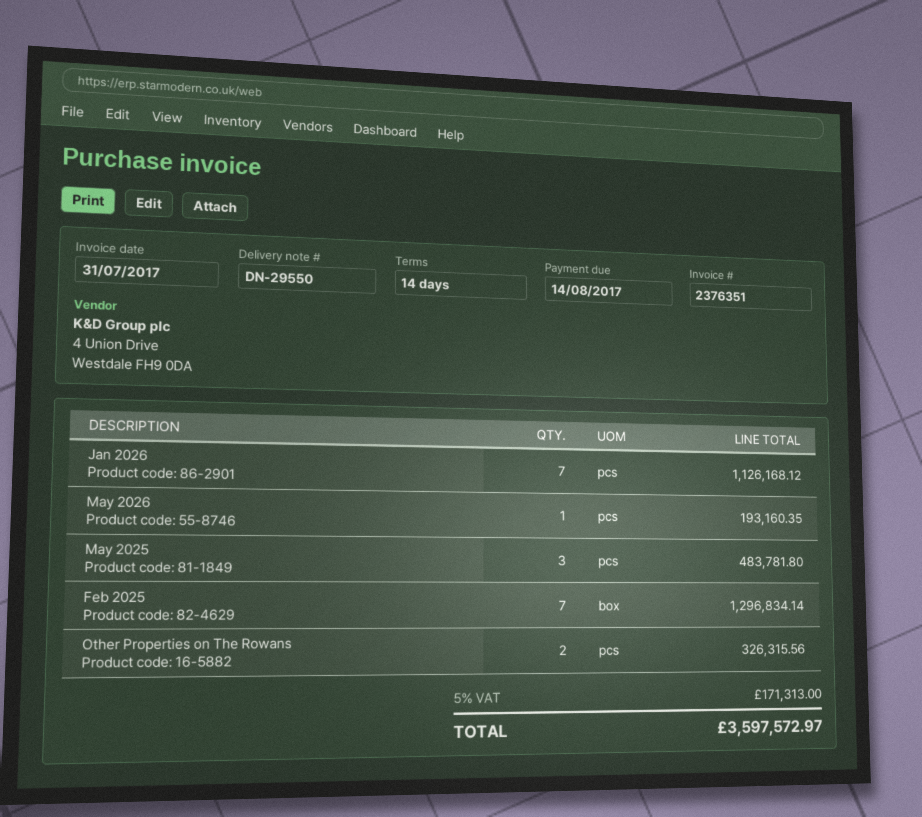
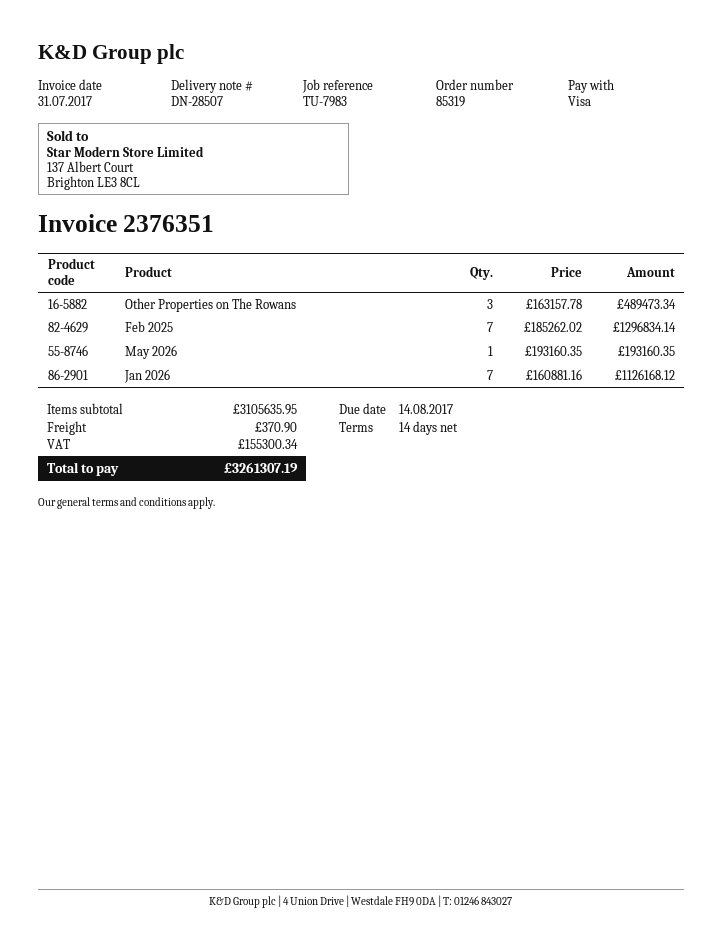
delivery note number: DN-29550 -> DN-28507
May 2025: 3 for 483781.80 -> none
Other Properties on The Rowans: 2 for 326315.56 -> 3 for 489473.34
shipping: none -> 370.90
tax: 171313.00 -> 155300.34
total: 3597572.97 -> 3261307.19

